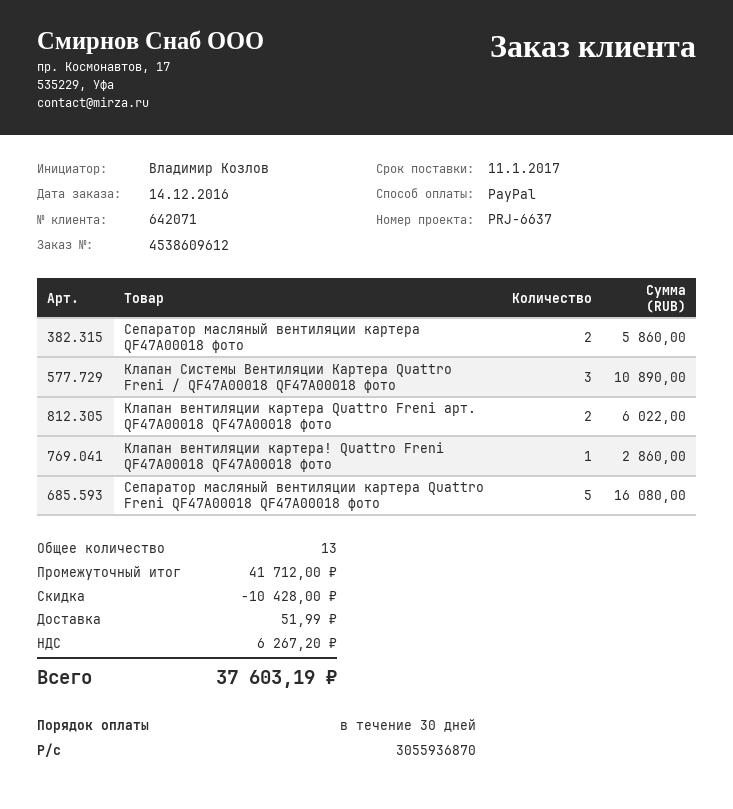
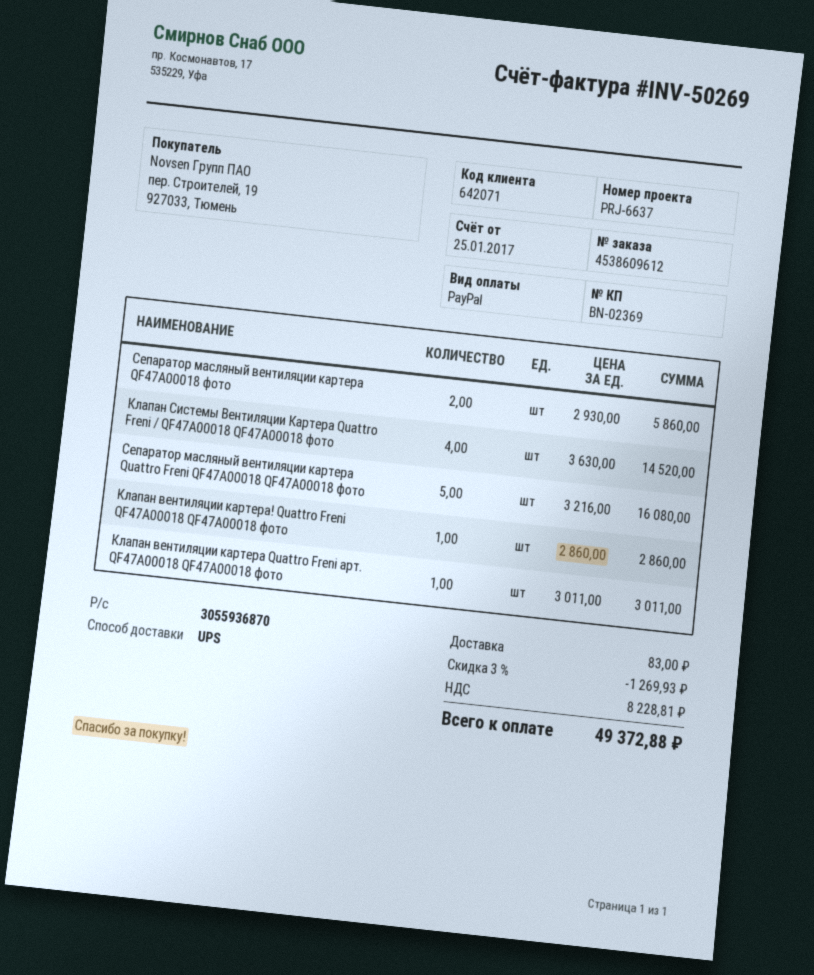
Клапан Системы Вентиляции Картера Quattro Freni / QF47A00018 QF47A00018 фото: 3 for 10890.00 -> 4 for 14520.00
Клапан вентиляции картера Quattro Freni арт. QF47A00018 QF47A00018 фото: 2 for 6022.00 -> 1 for 3011.00
discount: 10428.00 -> 1269.93
shipping: 51.99 -> 83.00
tax: 6267.20 -> 8228.81
total: 37603.19 -> 49372.88

